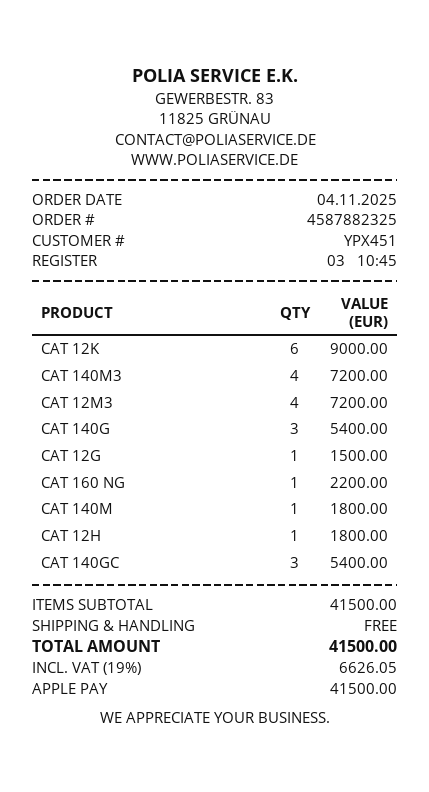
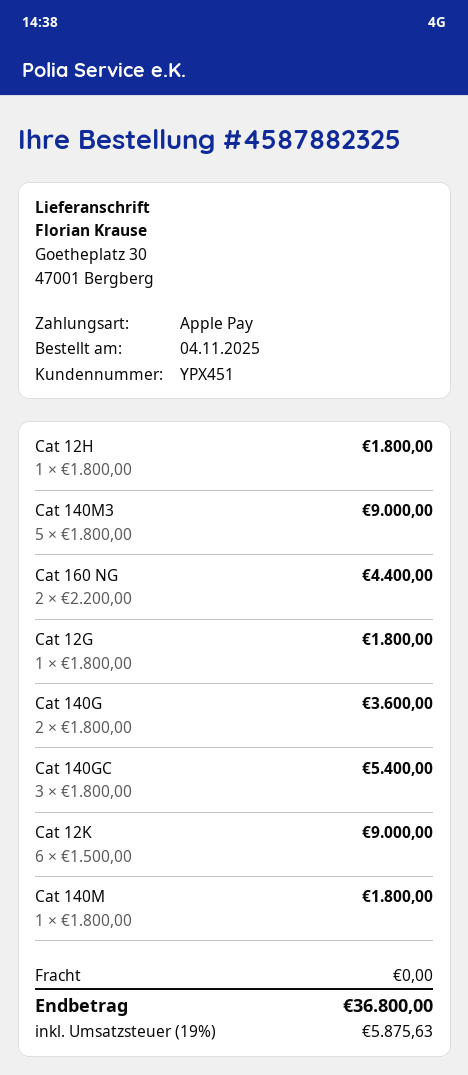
CAT 140M3: 4 for 7200.00 -> 5 for 9000.00
CAT 12M3: 4 for 7200.00 -> none
CAT 140G: 3 for 5400.00 -> 2 for 3600.00
CAT 12G: 1 for 1500.00 -> 1 for 1800.00
CAT 160 NG: 1 for 2200.00 -> 2 for 4400.00
tax: 19% = 6626.05 -> 19% = 5875.63
total: 41500.00 -> 36800.00

